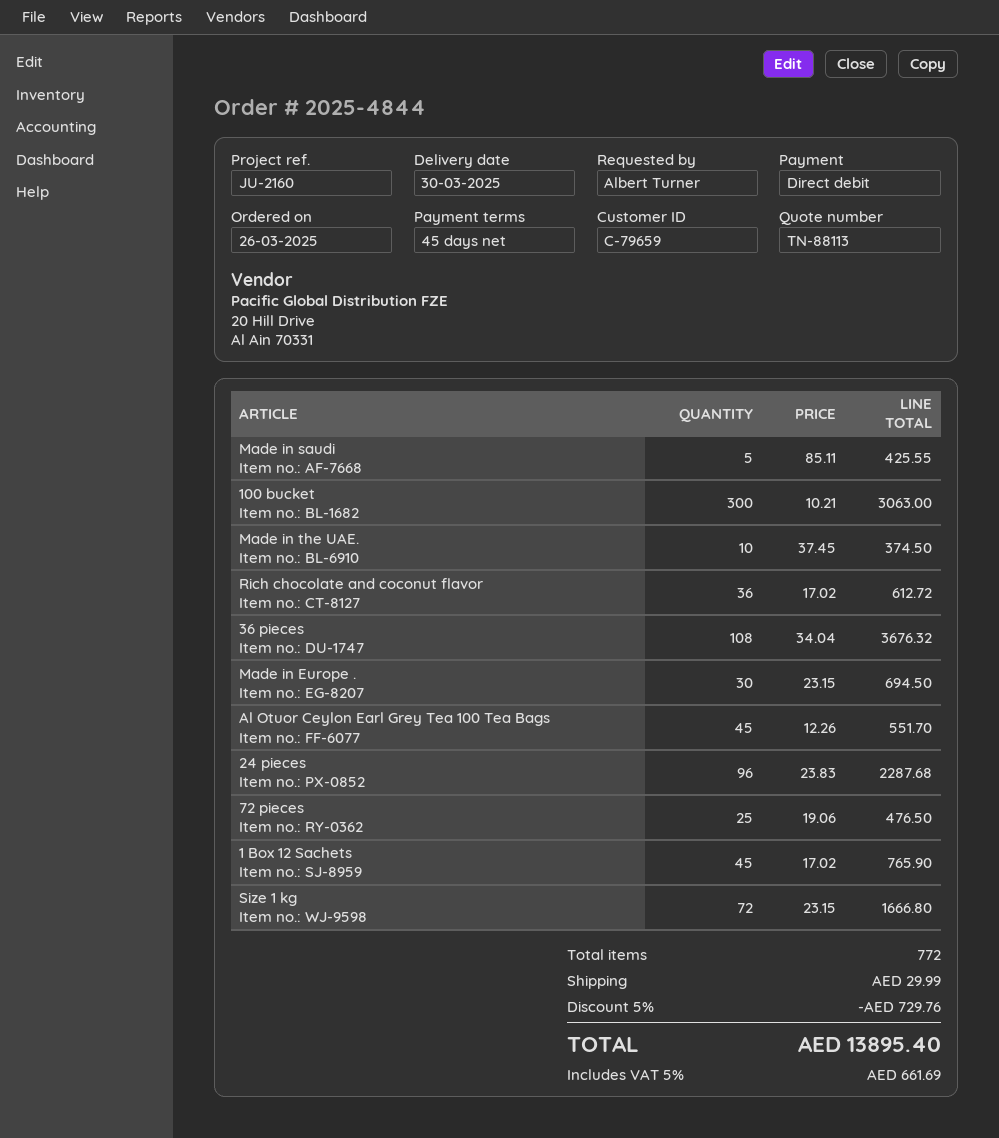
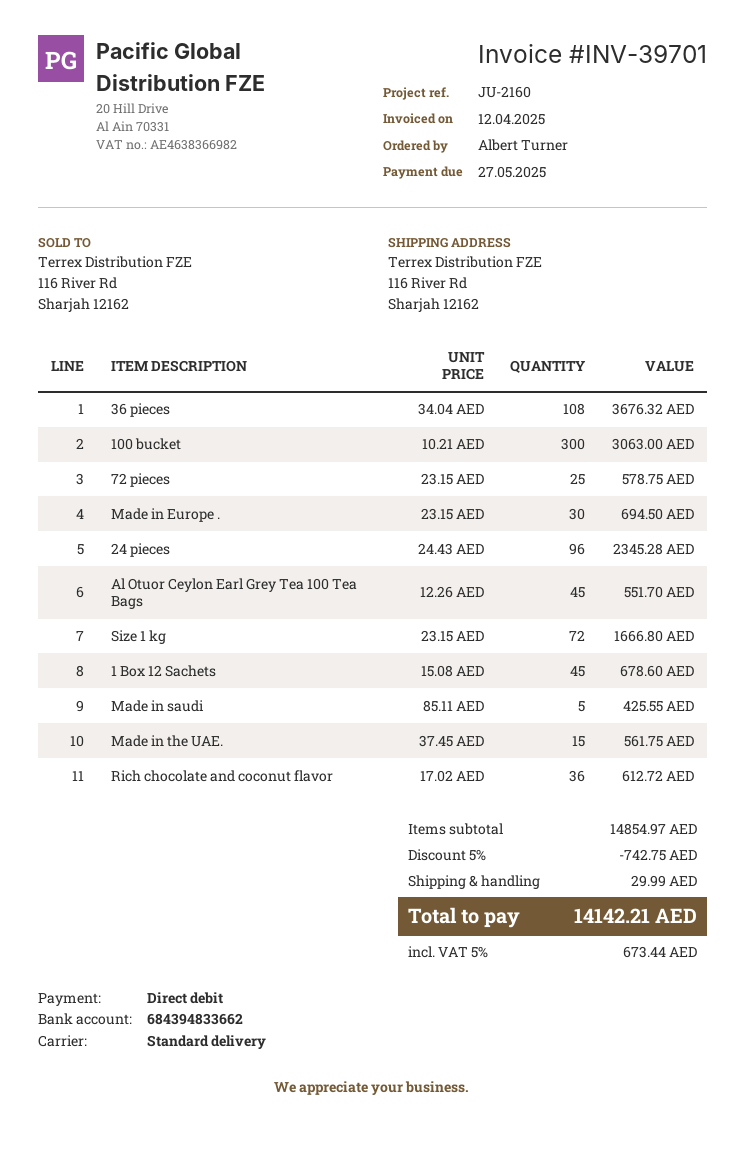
Made in the UAE.: 10 x 37.45 = 374.50 -> 15 x 37.45 = 561.75
24 pieces: 96 x 23.83 = 2287.68 -> 96 x 24.43 = 2345.28
72 pieces: 25 x 19.06 = 476.50 -> 25 x 23.15 = 578.75
1 Box 12 Sachets: 45 x 17.02 = 765.90 -> 45 x 15.08 = 678.60
discount: 5% = 729.76 -> 5% = 742.75
tax: 5% = 661.69 -> 5% = 673.44
total: 13895.40 -> 14142.21

